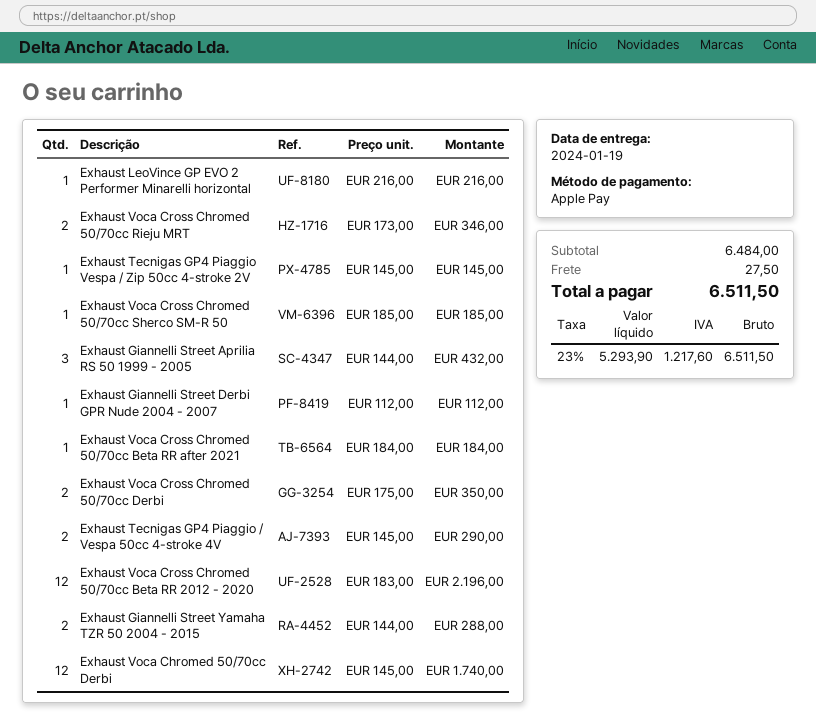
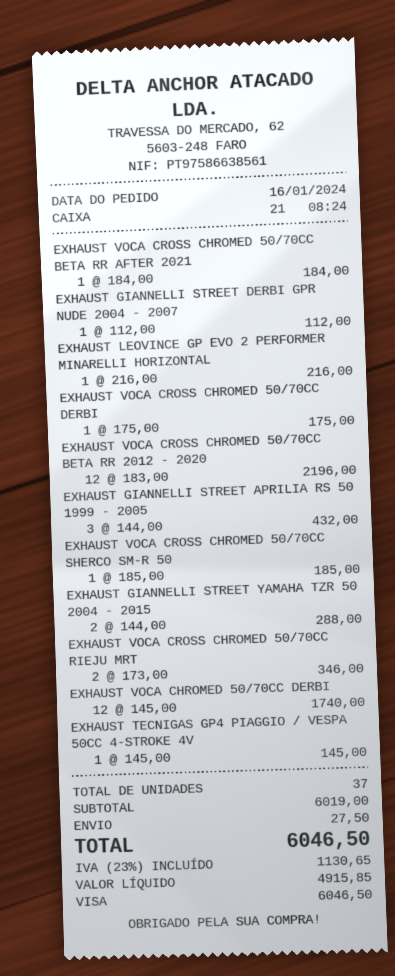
payment method: Apple Pay -> Visa
Exhaust Tecnigas GP4 Piaggio Vespa / Zip 50cc 4-stroke 2V: 1 x 145.00 = 145.00 -> none
Exhaust Voca Cross Chromed 50/70cc Derbi: 2 x 175.00 = 350.00 -> 1 x 175.00 = 175.00
Exhaust Tecnigas GP4 Piaggio / Vespa 50cc 4-stroke 4V: 2 x 145.00 = 290.00 -> 1 x 145.00 = 145.00
subtotal: 6484.00 -> 6019.00
net: 5293.90 -> 4915.85
tax: 23% = 1217.60 -> 23% = 1130.65
total: 6511.50 -> 6046.50

